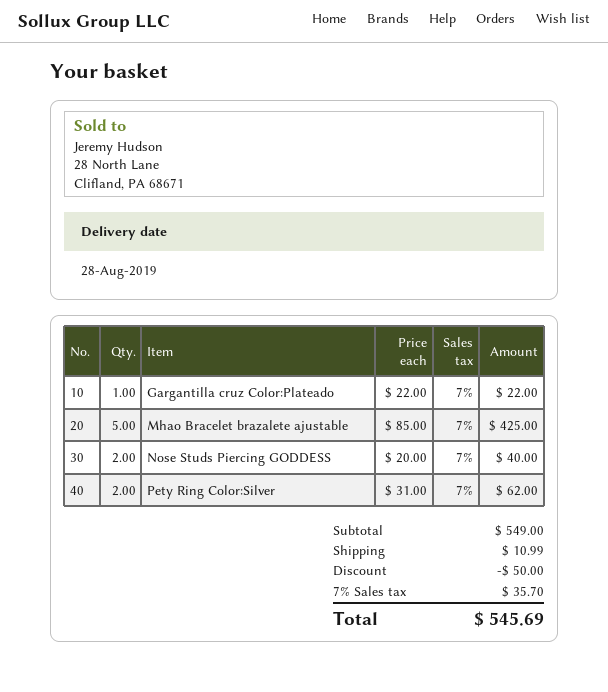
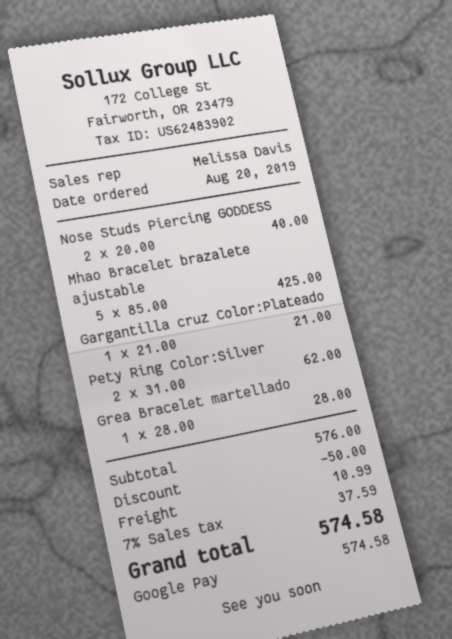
Gargantilla cruz Color:Plateado: 1 x 22.00 = 22.00 -> 1 x 21.00 = 21.00
Grea Bracelet martellado: none -> 1 x 28.00 = 28.00
subtotal: 549.00 -> 576.00
tax: 7% = 35.70 -> 7% = 37.59
total: 545.69 -> 574.58

